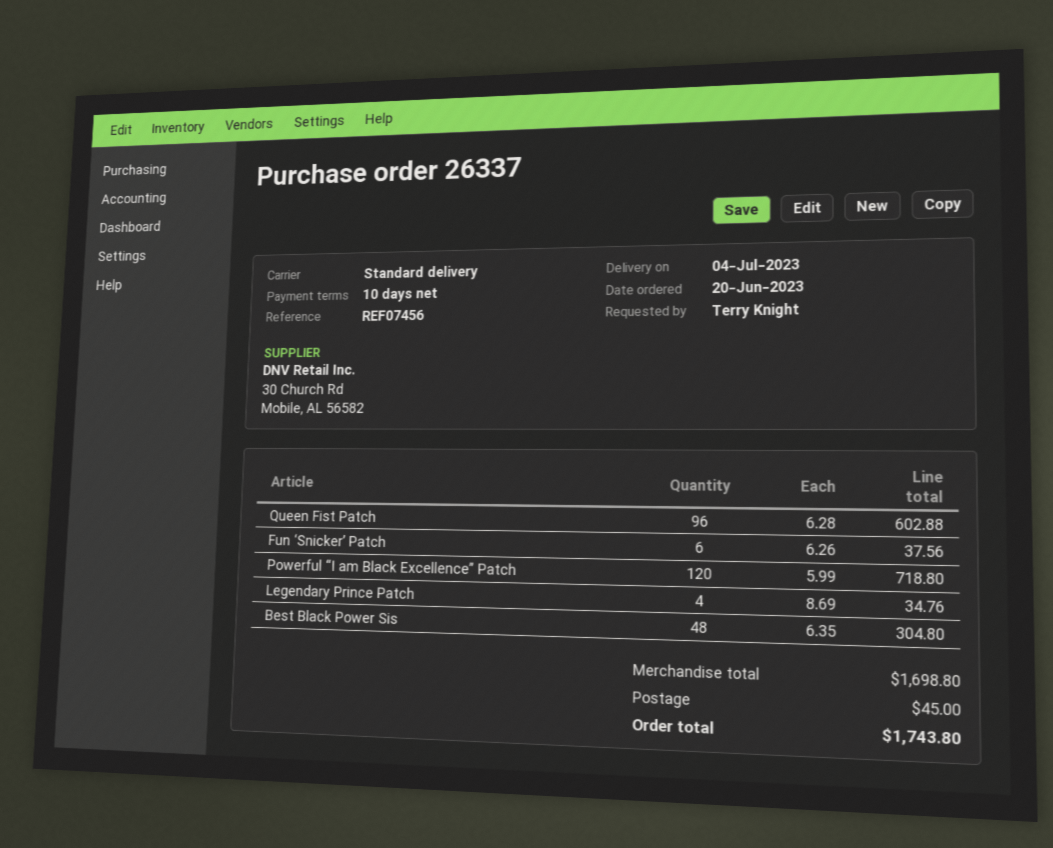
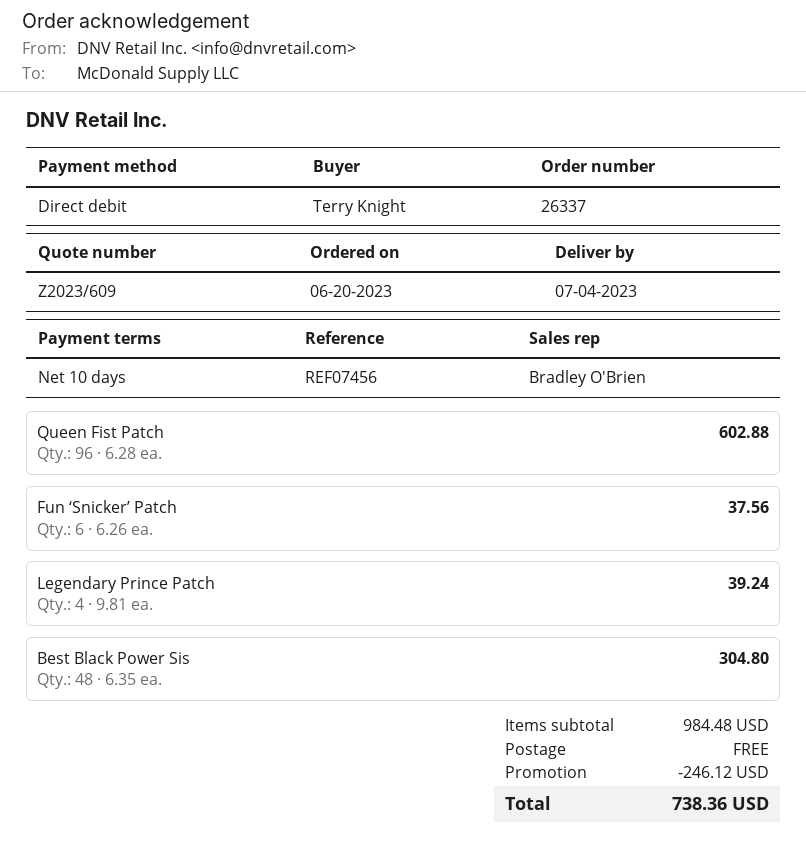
Powerful “I am Black Excellence” Patch: 120 x 5.99 = 718.80 -> none
Legendary Prince Patch: 4 x 8.69 = 34.76 -> 4 x 9.81 = 39.24
subtotal: 1698.80 -> 984.48
discount: none -> 246.12
shipping: 45.00 -> 0.00
total: 1743.80 -> 738.36

